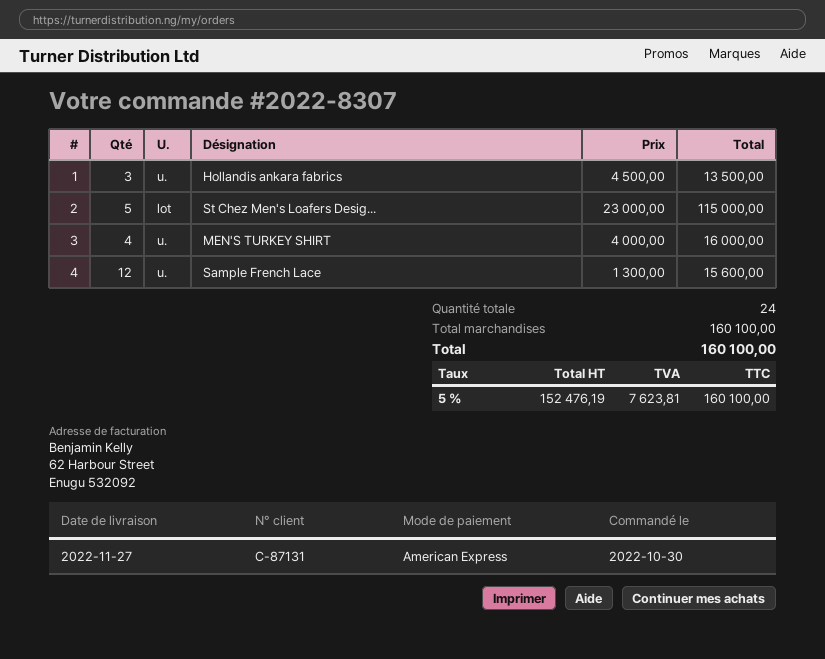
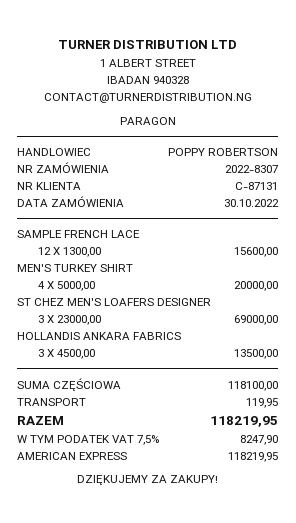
St Chez Men's Loafers Desig...: 5 x 23000.00 = 115000.00 -> 3 x 23000.00 = 69000.00
MEN'S TURKEY SHIRT: 4 x 4000.00 = 16000.00 -> 4 x 5000.00 = 20000.00
subtotal: 160100.00 -> 118100.00
shipping: none -> 119.95
tax: 5% = 7623.81 -> 7.5% = 8247.90
total: 160100.00 -> 118219.95

